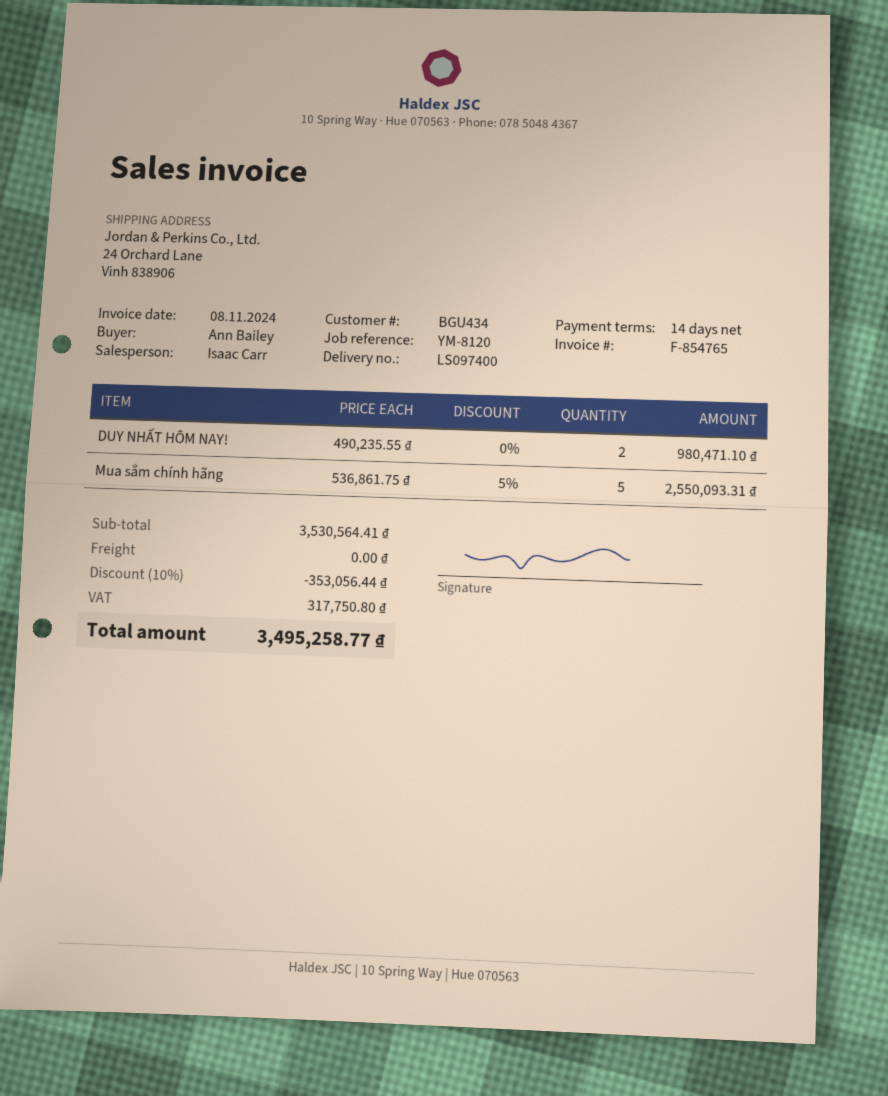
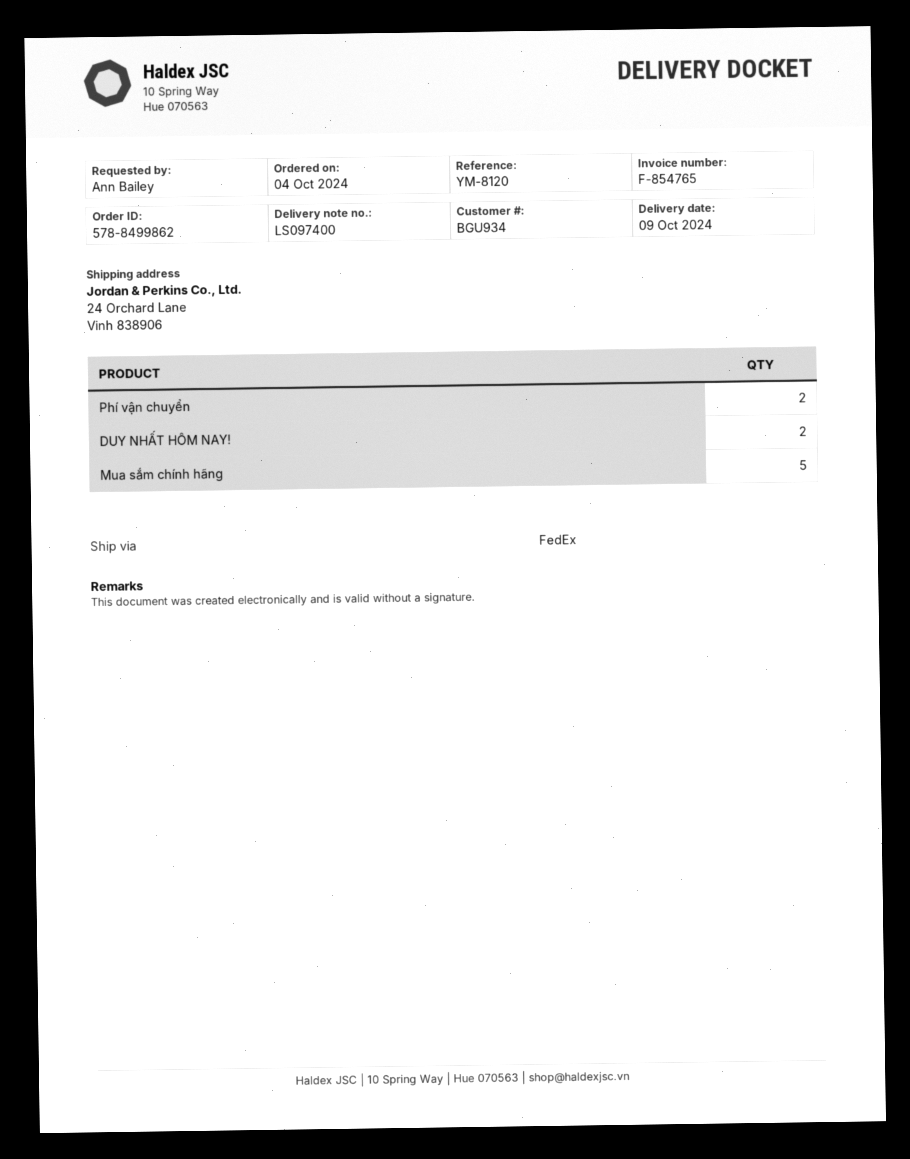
customer number: BGU434 -> BGU934
Phí vận chuyển: none -> 2

